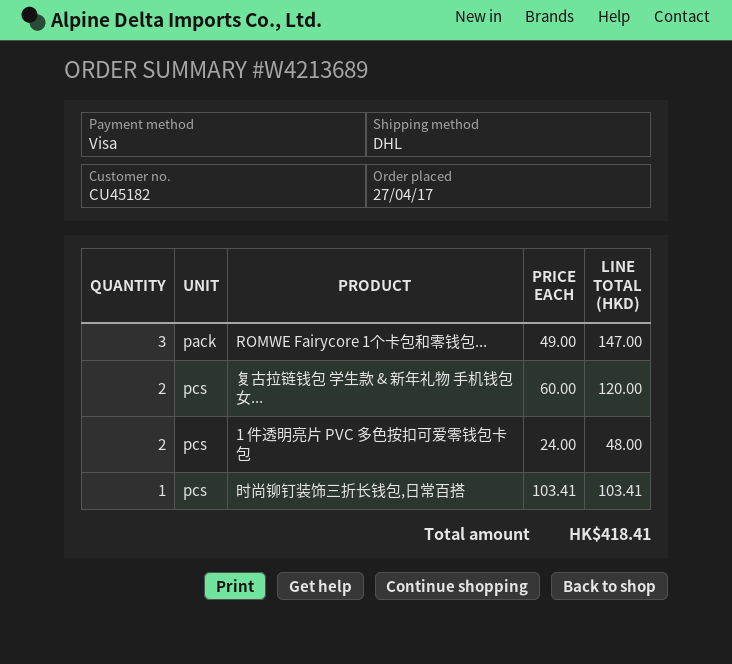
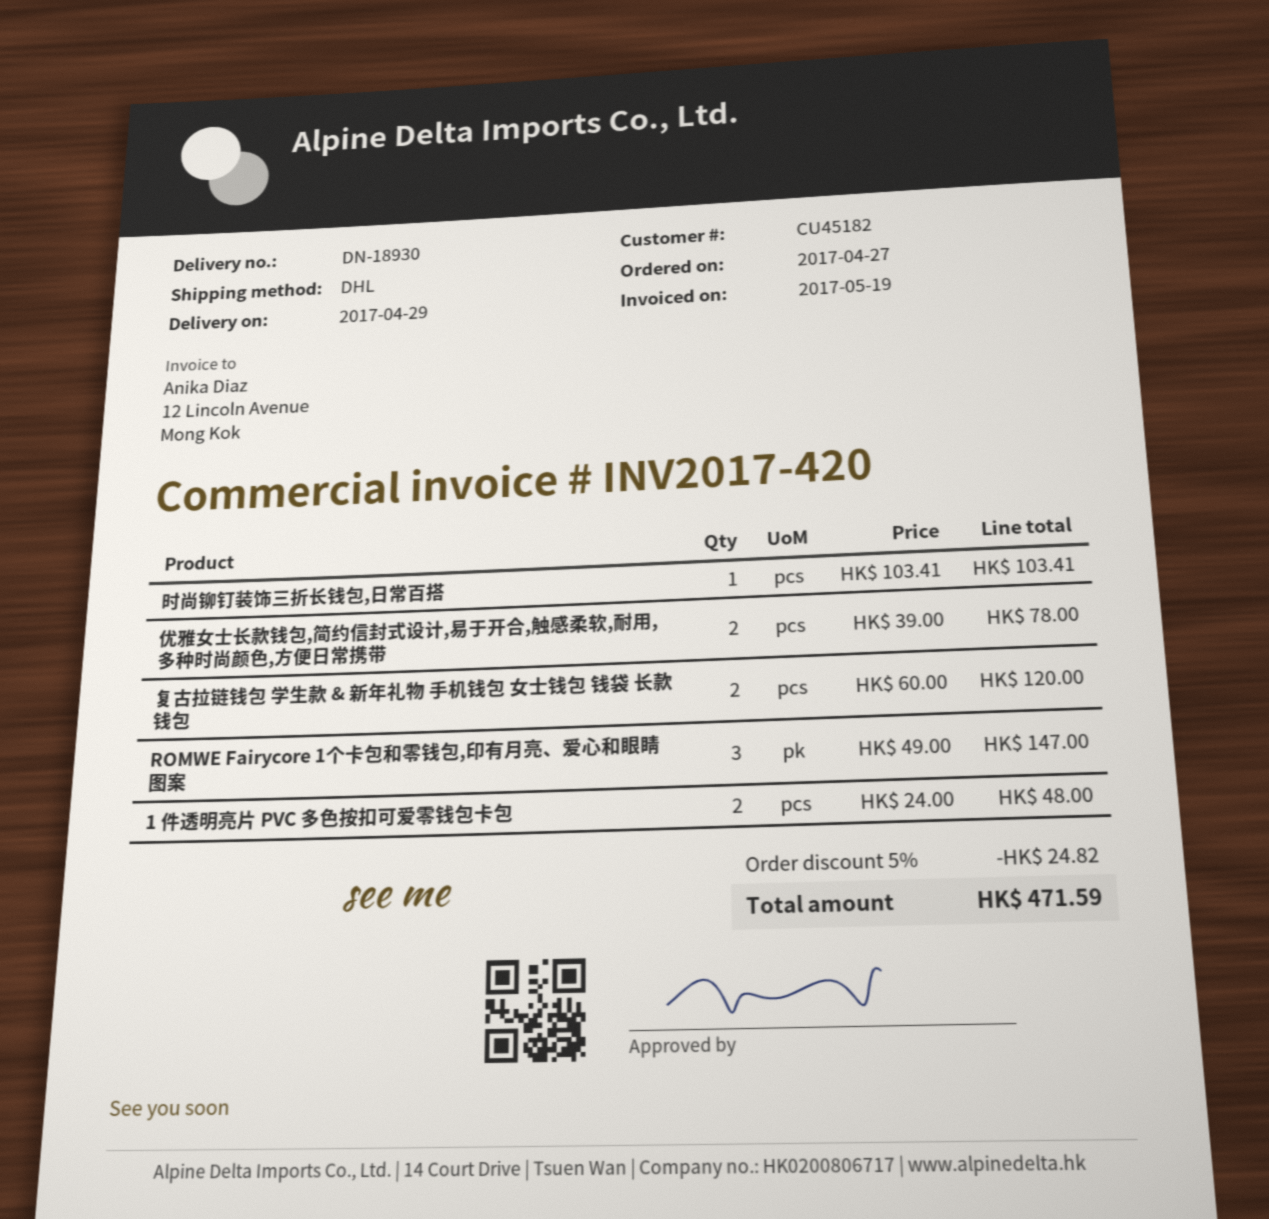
优雅女士长款钱包,简约信封式设计,易于开合,触感柔软,耐用,多种时尚颜色,方便日常携带: none -> 2 x 39.00 = 78.00
discount: none -> 5% = 24.82
total: 418.41 -> 471.59

